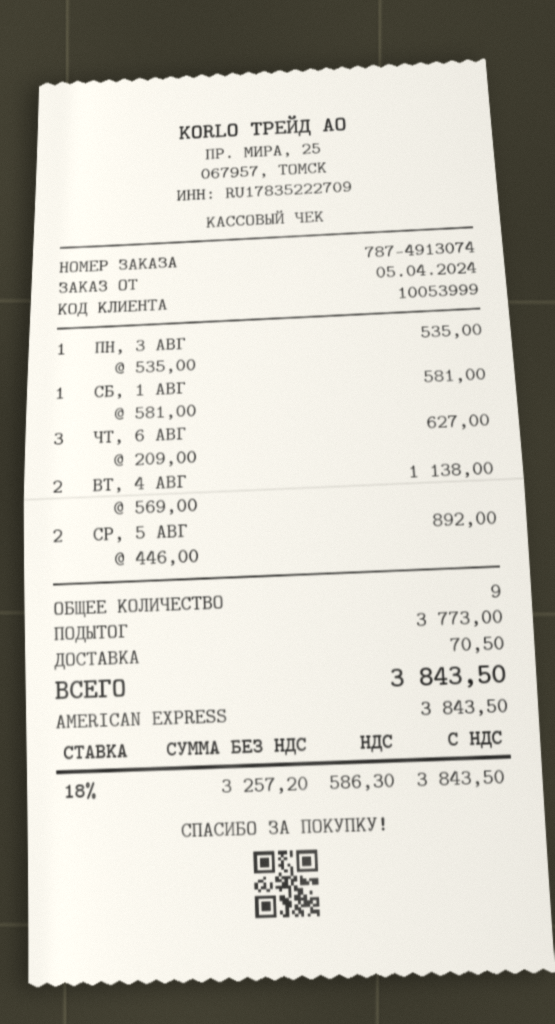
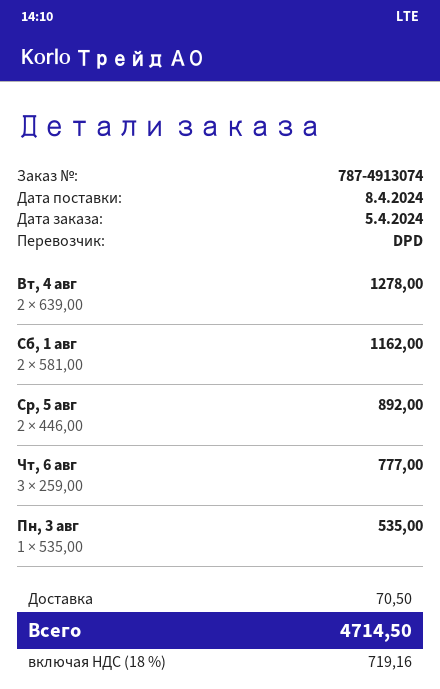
СБ, 1 АВГ: 1 x 581.00 = 581.00 -> 2 x 581.00 = 1162.00
ЧТ, 6 АВГ: 3 x 209.00 = 627.00 -> 3 x 259.00 = 777.00
ВТ, 4 АВГ: 2 x 569.00 = 1138.00 -> 2 x 639.00 = 1278.00
tax: 18% = 586.30 -> 18% = 719.16
total: 3843.50 -> 4714.50

